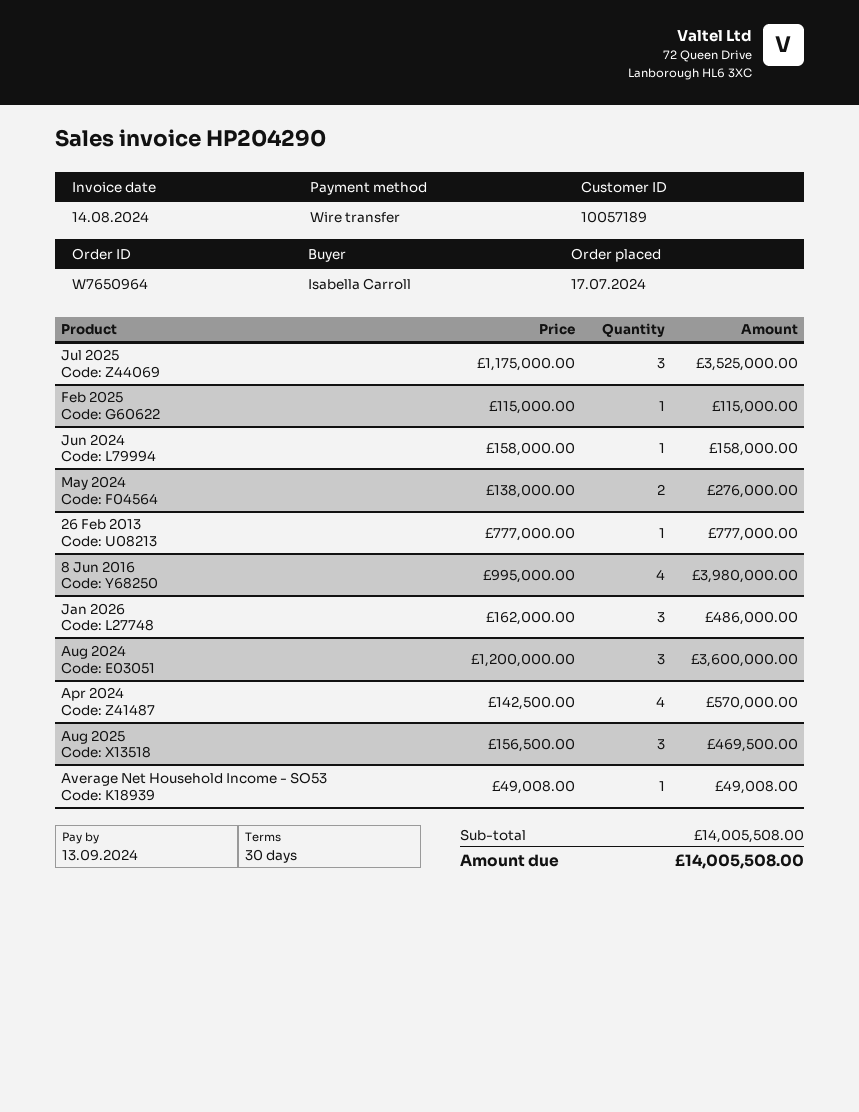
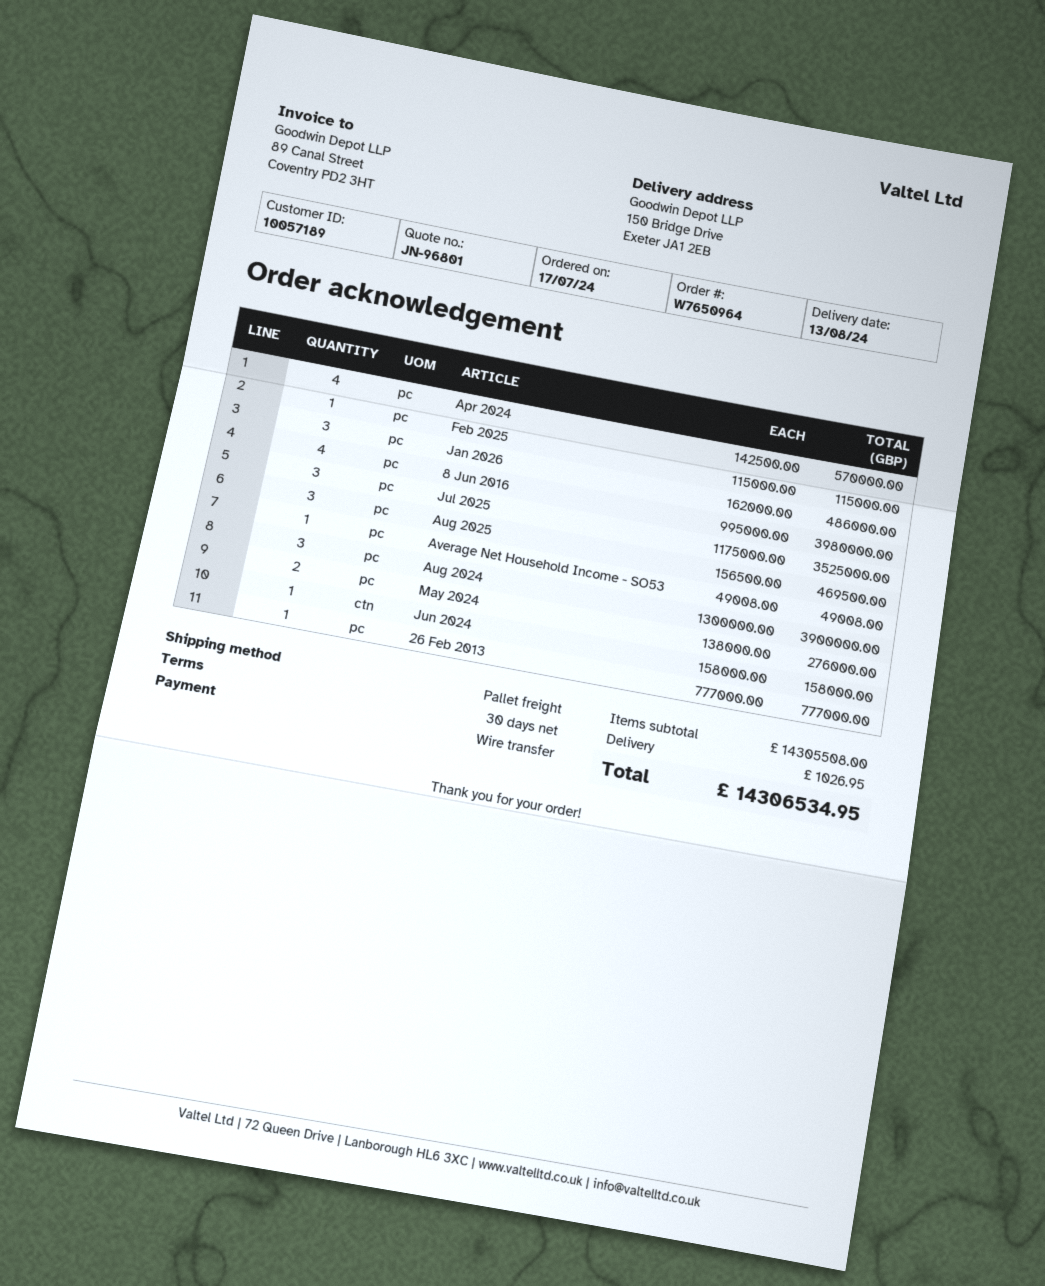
Aug 2024: 3 x 1200000.00 = 3600000.00 -> 3 x 1300000.00 = 3900000.00
subtotal: 14005508.00 -> 14305508.00
shipping: none -> 1026.95
total: 14005508.00 -> 14306534.95

